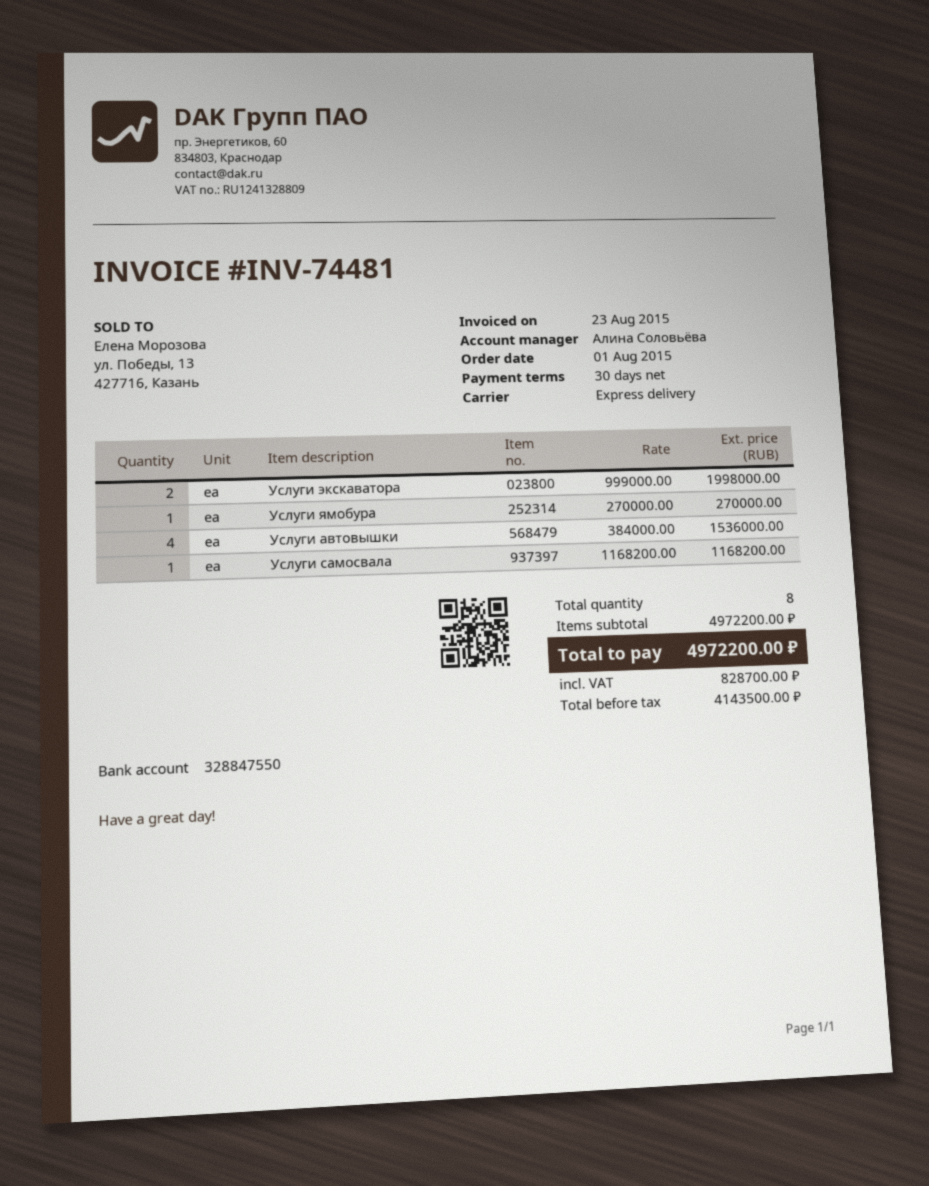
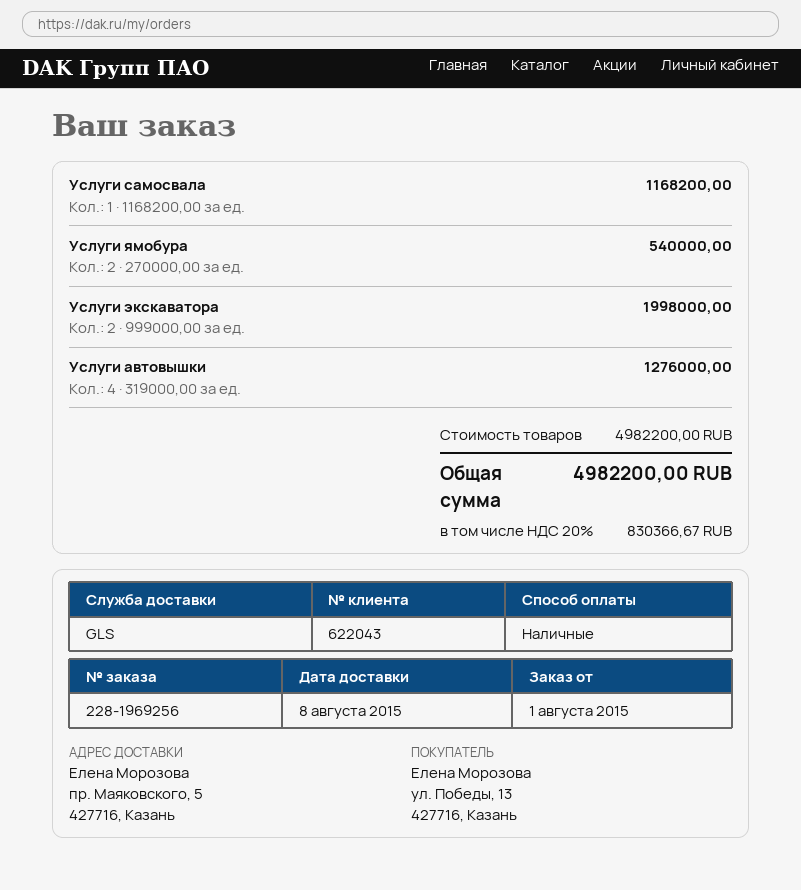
shipping method: express -> GLS
Услуги ямобура: 1 x 270000.00 = 270000.00 -> 2 x 270000.00 = 540000.00
Услуги автовышки: 4 x 384000.00 = 1536000.00 -> 4 x 319000.00 = 1276000.00
subtotal: 4972200.00 -> 4982200.00
tax: 828700.00 -> 830366.67
total: 4972200.00 -> 4982200.00

